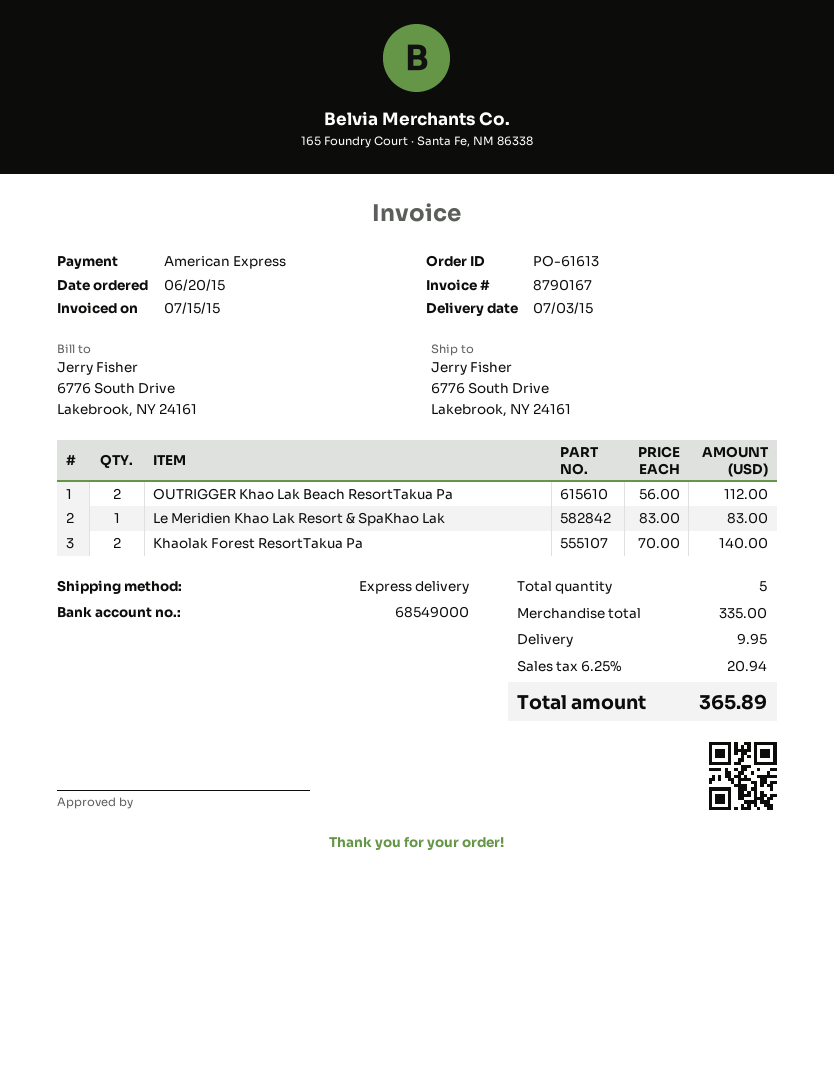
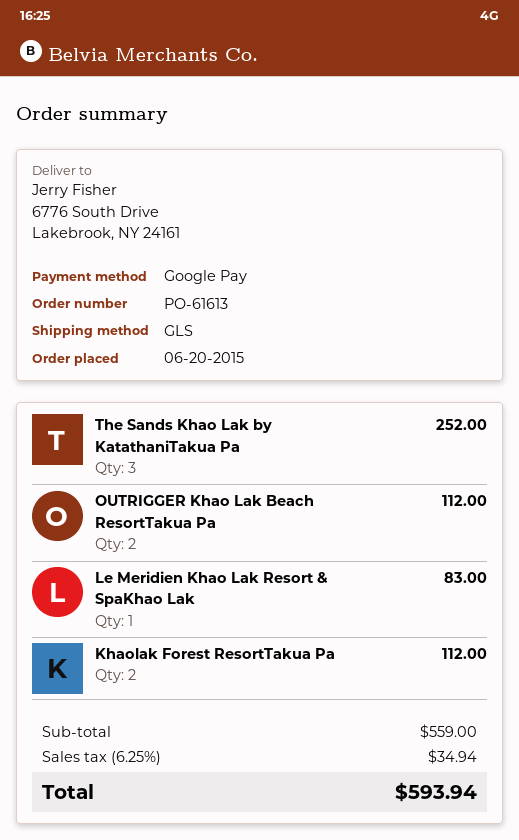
payment method: American Express -> Google Pay
shipping method: express -> GLS
Khaolak Forest ResortTakua Pa: 2 for 140.00 -> 2 for 112.00
The Sands Khao Lak by KatathaniTakua Pa: none -> 3 for 252.00
subtotal: 335.00 -> 559.00
shipping: 9.95 -> none
tax: 6.25% = 20.94 -> 6.25% = 34.94
total: 365.89 -> 593.94

